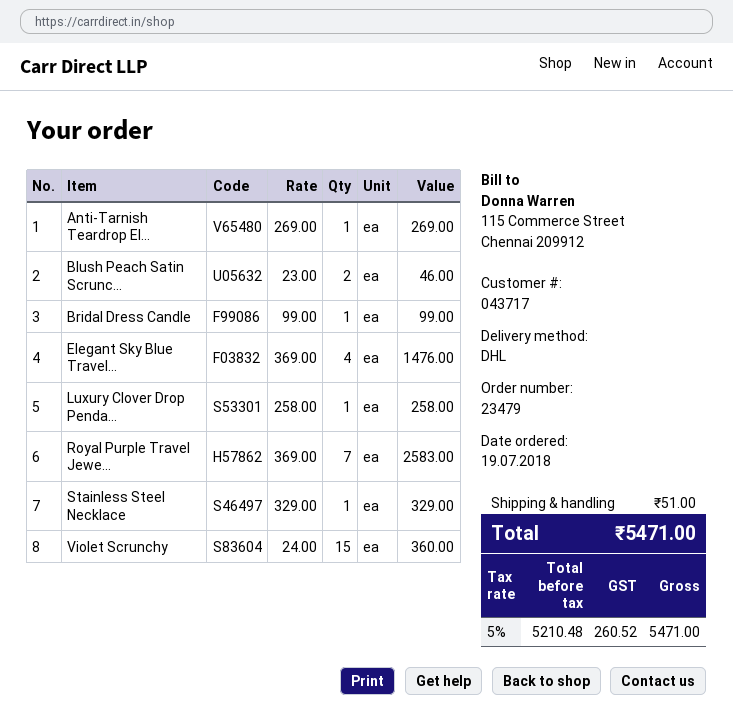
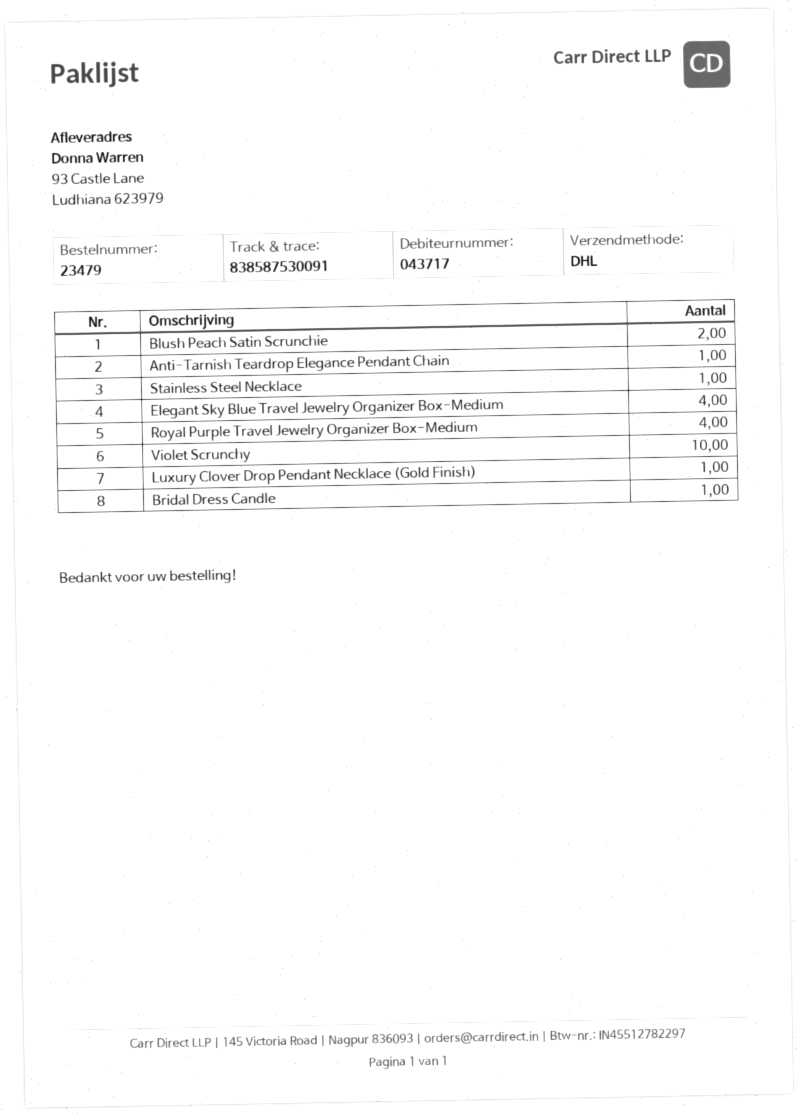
Royal Purple Travel Jewe...: 7 -> 4
Violet Scrunchy: 15 -> 10

